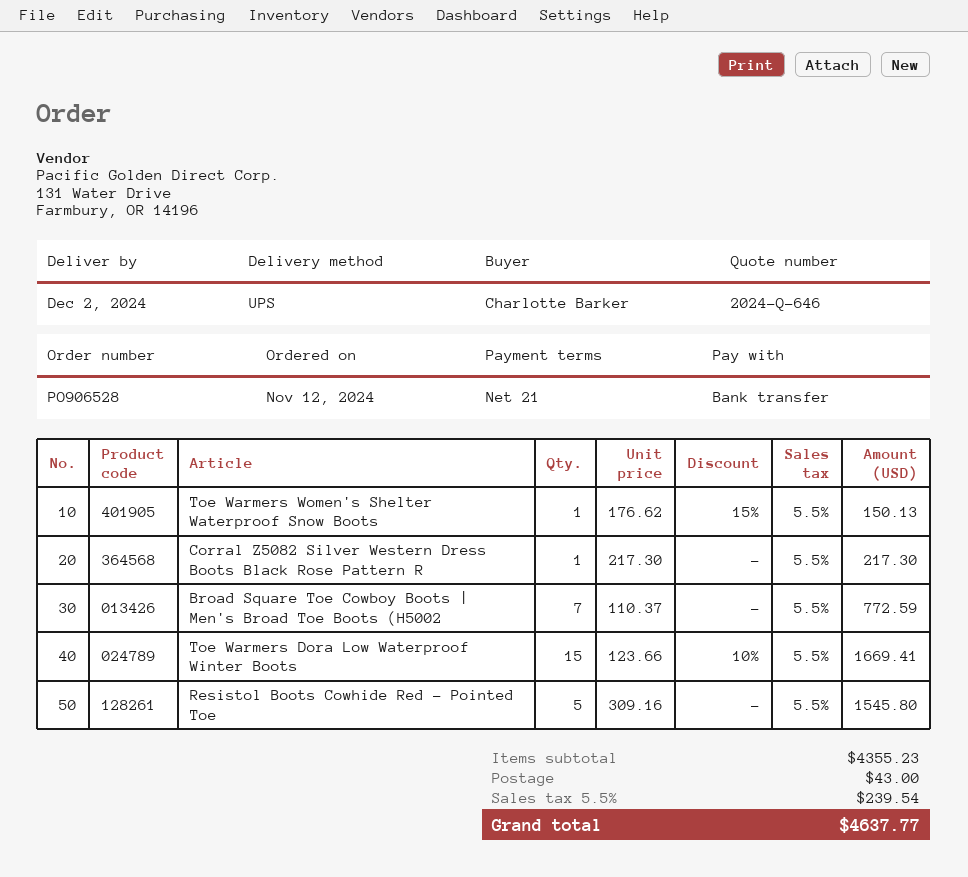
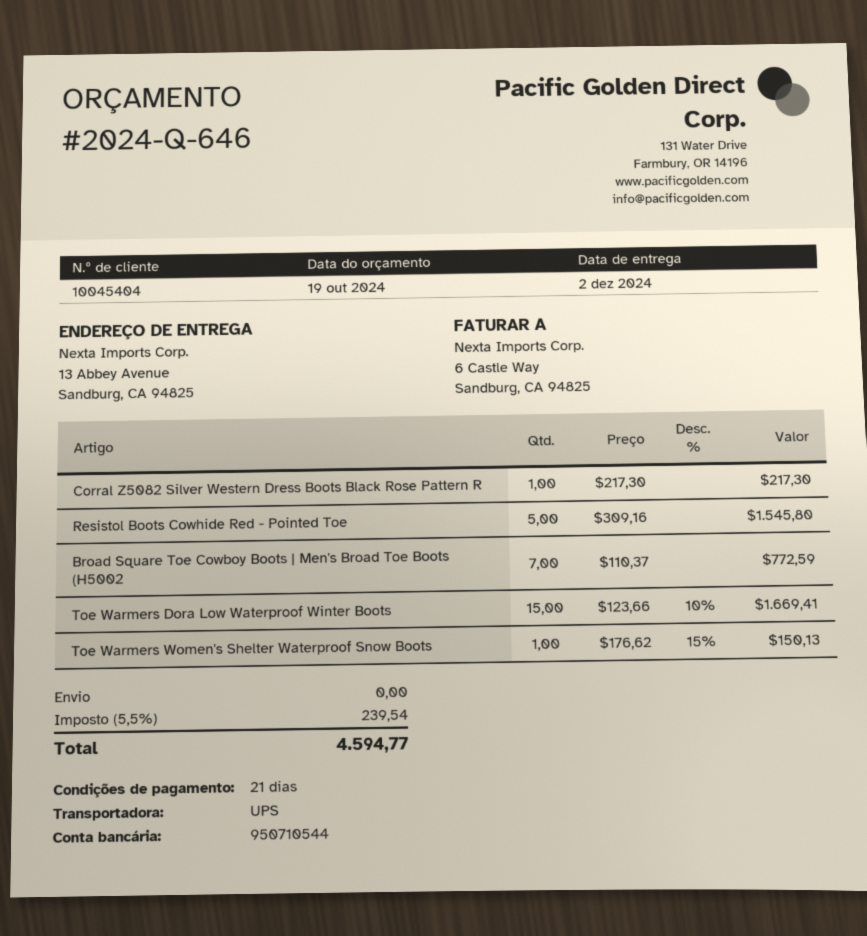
shipping: 43.00 -> 0.00
total: 4637.77 -> 4594.77

